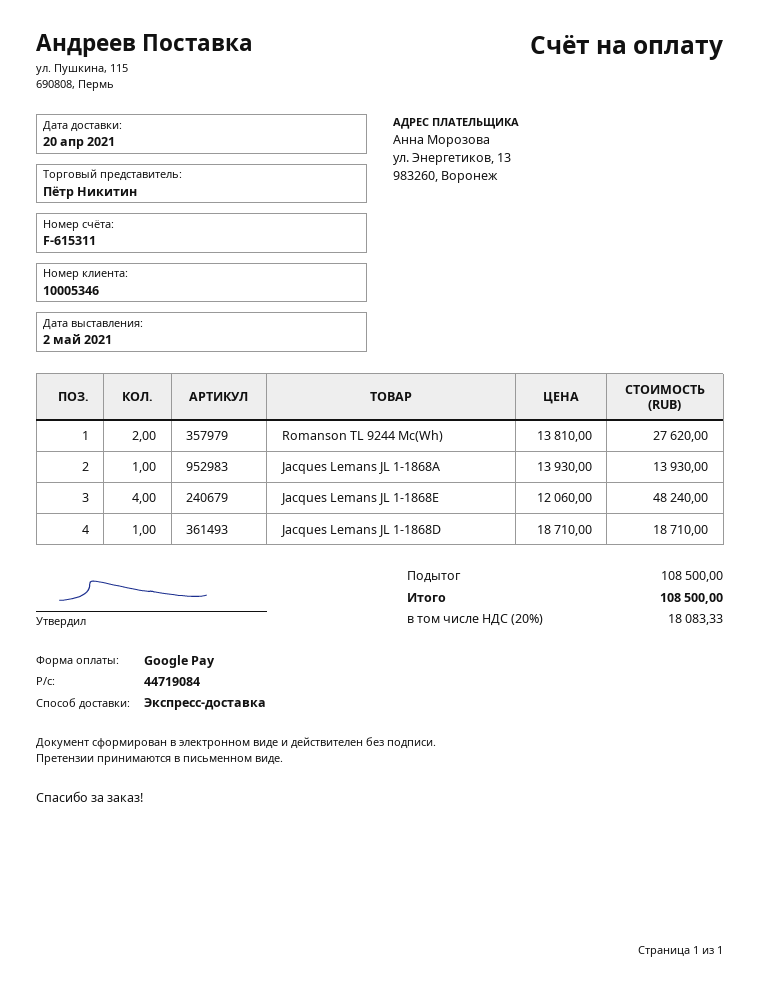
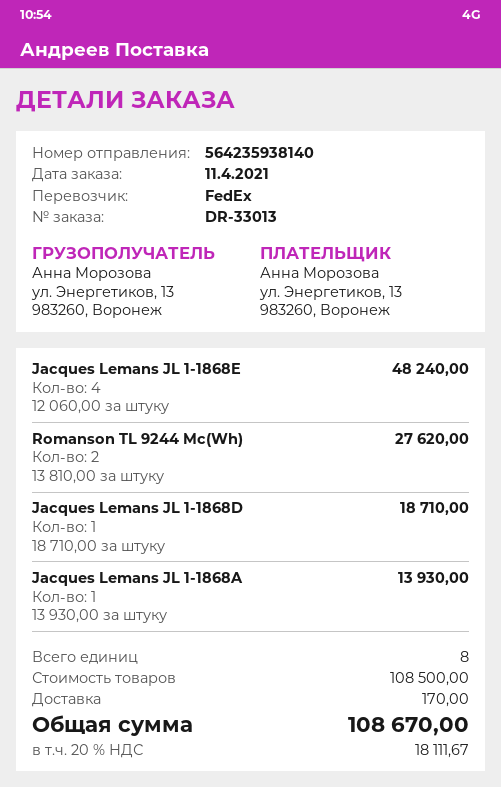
shipping method: express -> FedEx
shipping: none -> 170.00
tax: 20% = 18083.33 -> 20% = 18111.67
total: 108500.00 -> 108670.00

